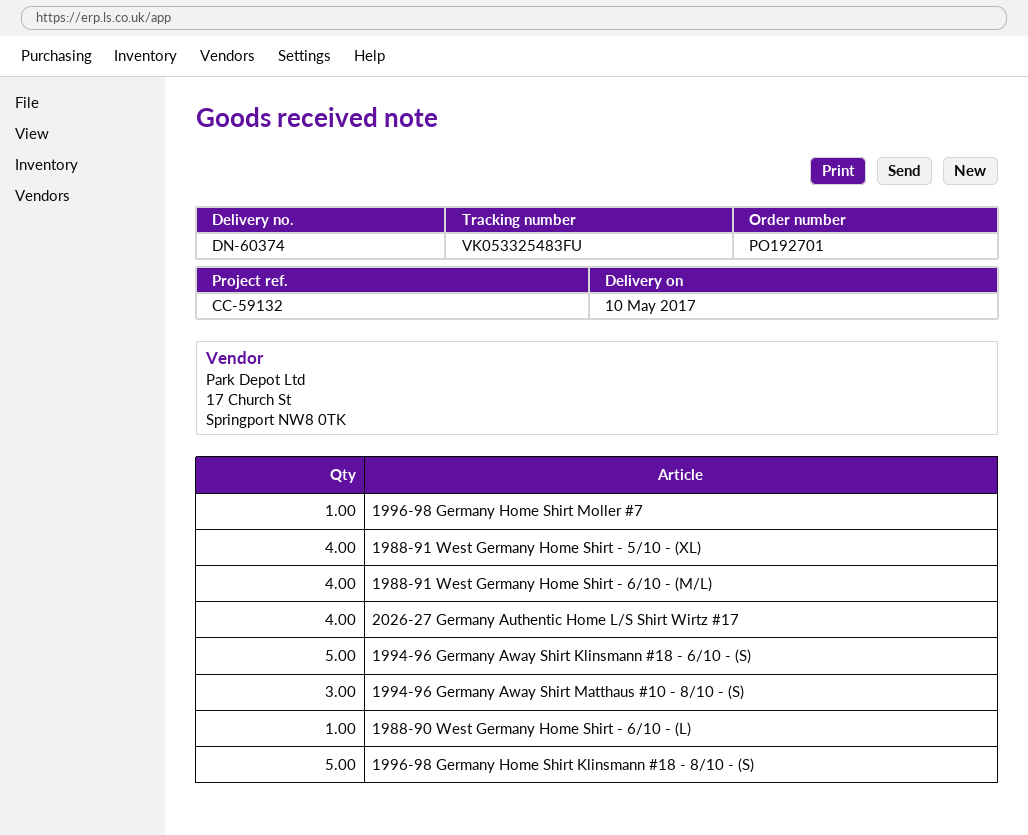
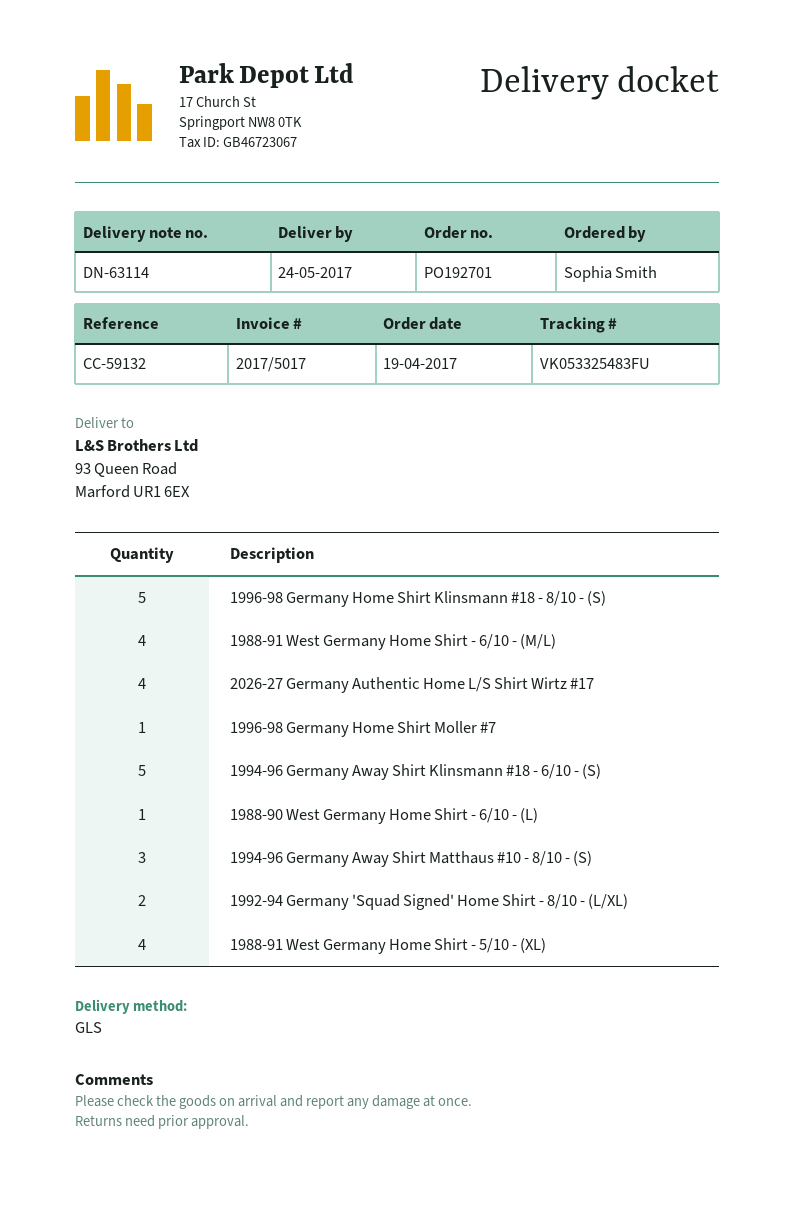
delivery note number: DN-60374 -> DN-63114
delivery date: 2017-05-10 -> 2017-05-24
1992-94 Germany 'Squad Signed' Home Shirt - 8/10 - (L/XL): none -> 2

